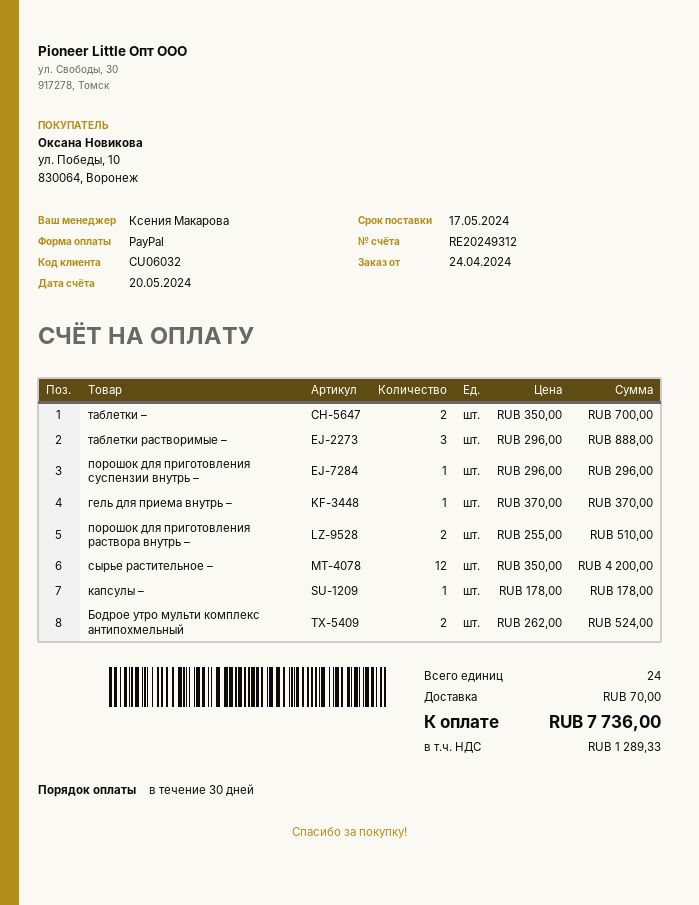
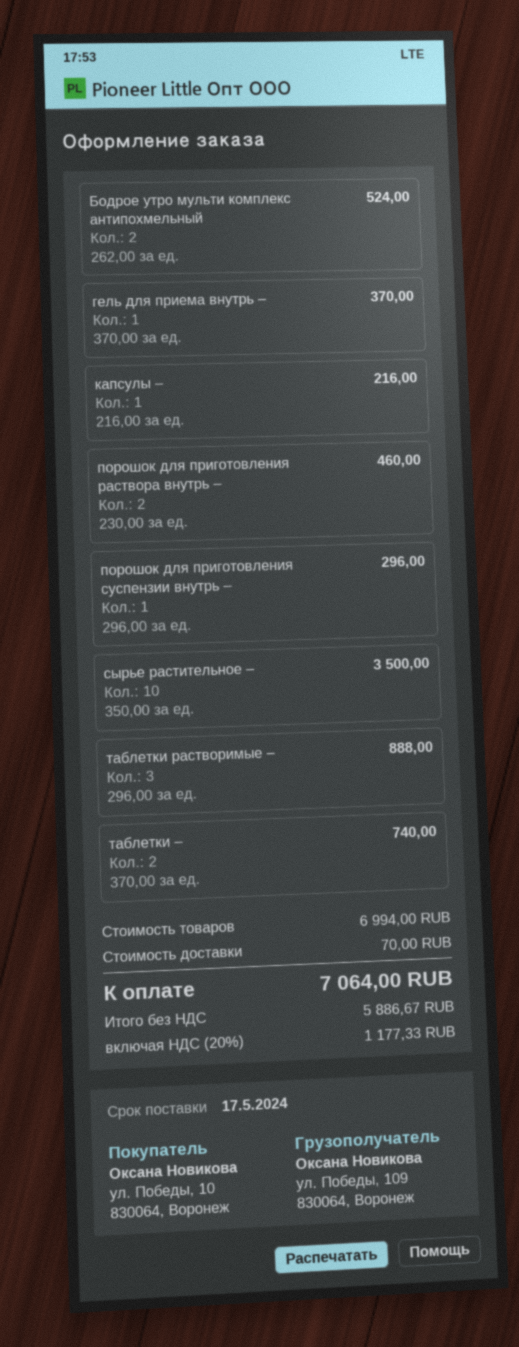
таблетки –: 2 x 350.00 = 700.00 -> 2 x 370.00 = 740.00
порошок для приготовления раствора внутрь –: 2 x 255.00 = 510.00 -> 2 x 230.00 = 460.00
сырье растительное –: 12 x 350.00 = 4200.00 -> 10 x 350.00 = 3500.00
капсулы –: 1 x 178.00 = 178.00 -> 1 x 216.00 = 216.00
tax: 1289.33 -> 1177.33
total: 7736.00 -> 7064.00

